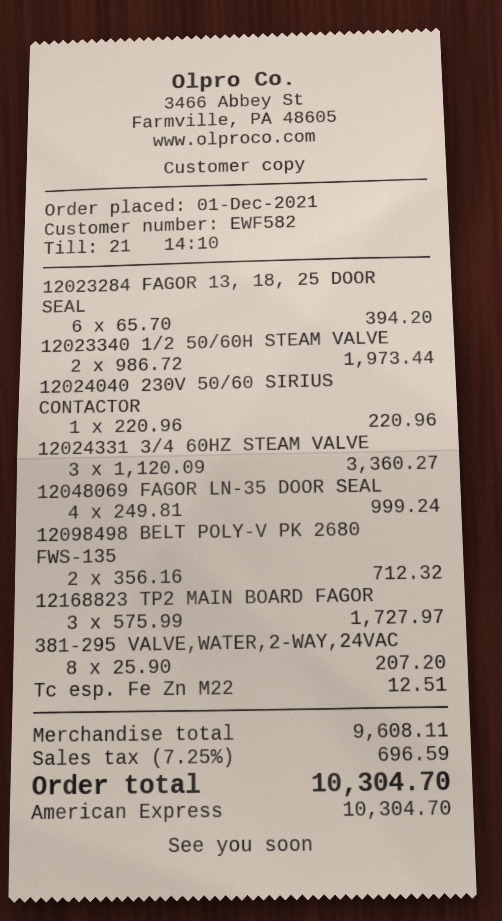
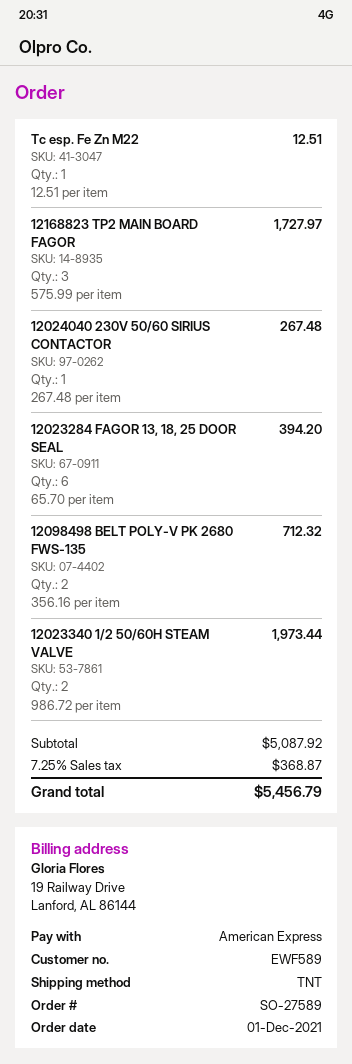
customer number: EWF582 -> EWF589
12024040 230V 50/60 SIRIUS CONTACTOR: 1 x 220.96 = 220.96 -> 1 x 267.48 = 267.48
12024331 3/4 60HZ STEAM VALVE: 3 x 1120.09 = 3360.27 -> none
12048069 FAGOR LN-35 DOOR SEAL: 4 x 249.81 = 999.24 -> none
381-295 VALVE,WATER,2-WAY,24VAC: 8 x 25.90 = 207.20 -> none
subtotal: 9608.11 -> 5087.92
tax: 7.25% = 696.59 -> 7.25% = 368.87
total: 10304.70 -> 5456.79

